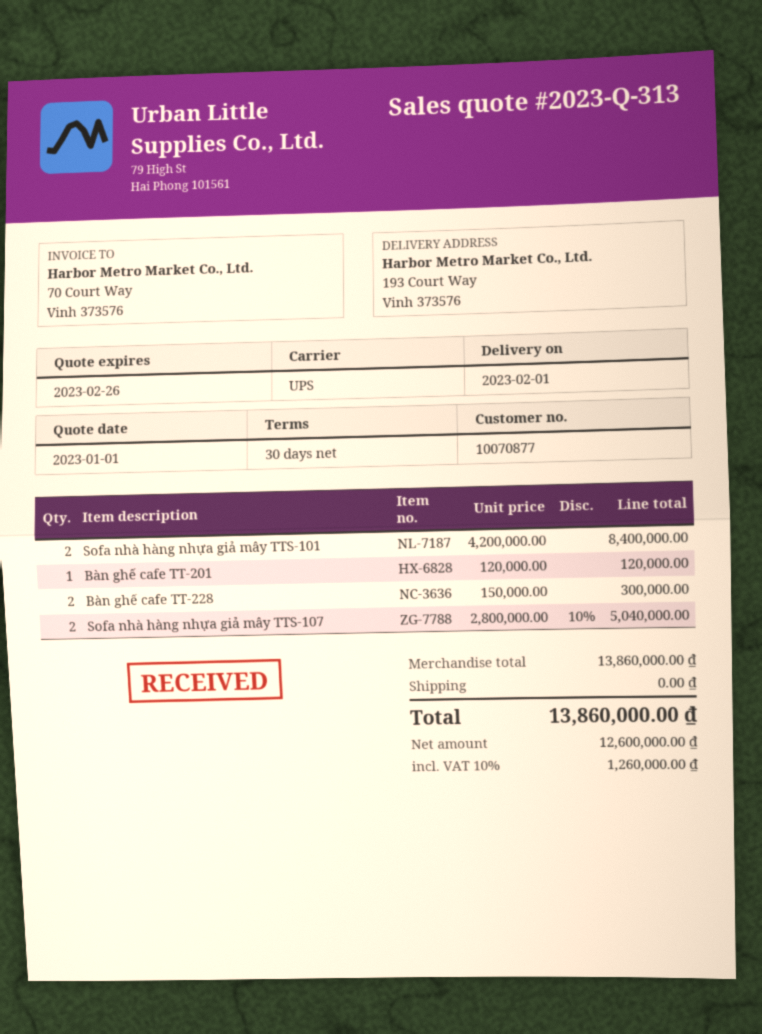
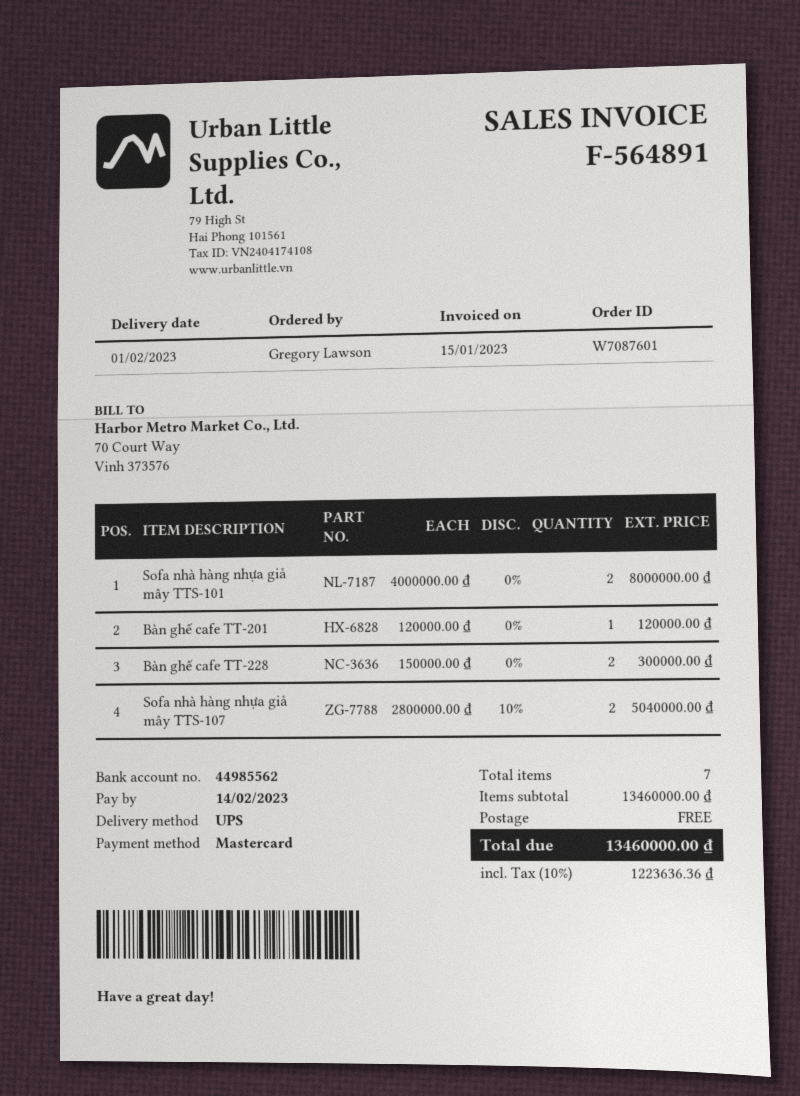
Sofa nhà hàng nhựa giả mây TTS-101: 2 x 4200000.00 = 8400000.00 -> 2 x 4000000.00 = 8000000.00
subtotal: 13860000.00 -> 13460000.00
tax: 10% = 1260000.00 -> 10% = 1223636.36
total: 13860000.00 -> 13460000.00

